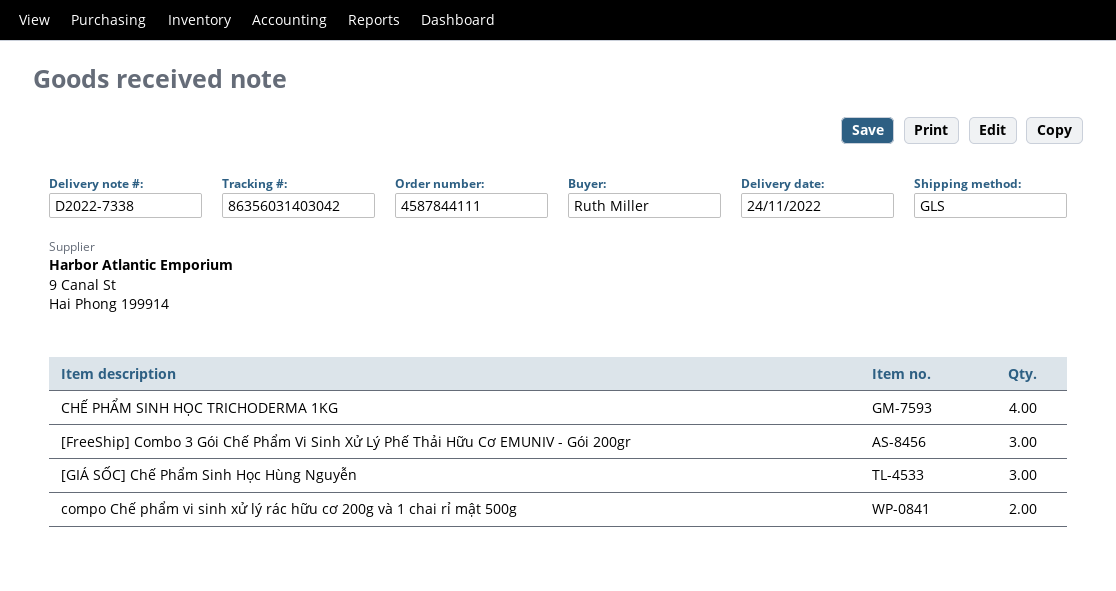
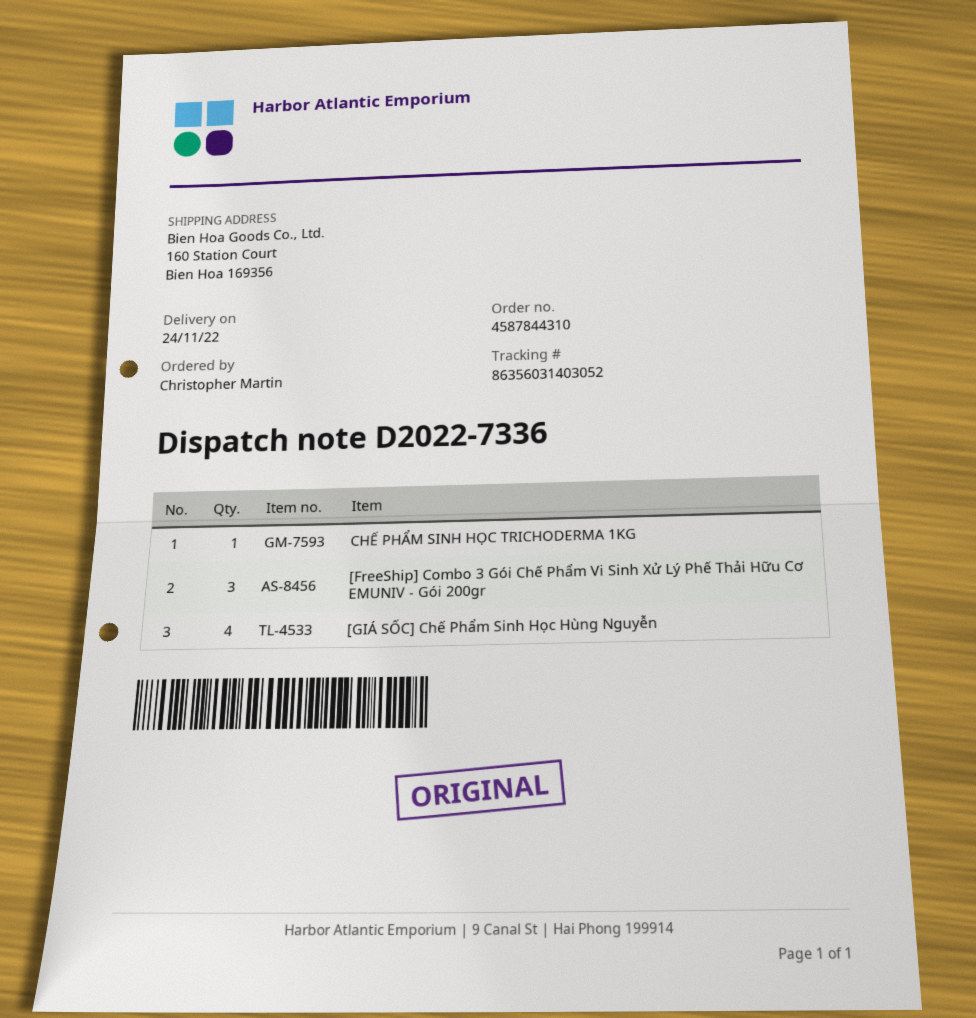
order number: 4587844111 -> 4587844310
delivery note number: D2022-7338 -> D2022-7336
ordered by: Ruth Miller -> Christopher Martin
tracking number: 86356031403042 -> 86356031403052
CHẾ PHẨM SINH HỌC TRICHODERMA 1KG: 4 -> 1
[GIÁ SỐC] Chế Phẩm Sinh Học Hùng Nguyễn: 3 -> 4
compo Chế phẩm vi sinh xử lý rác hữu cơ 200g và 1 chai rỉ mật 500g: 2 -> none

